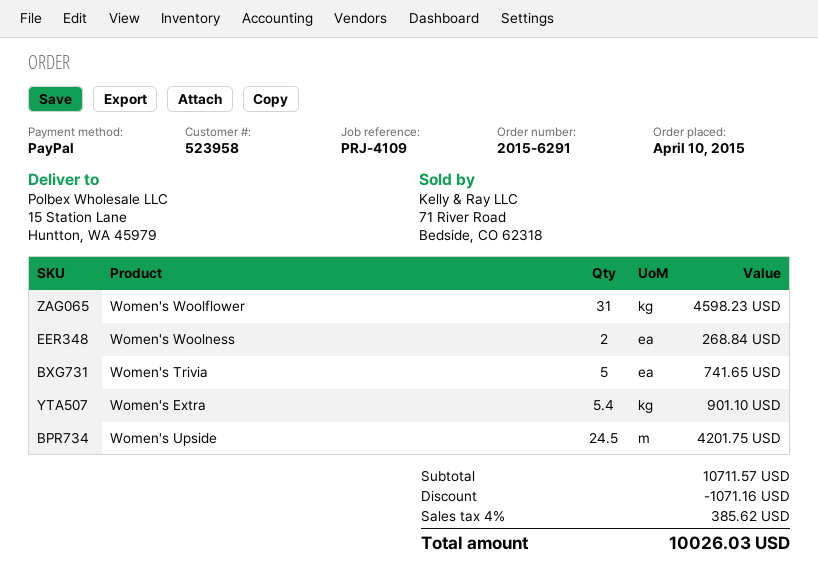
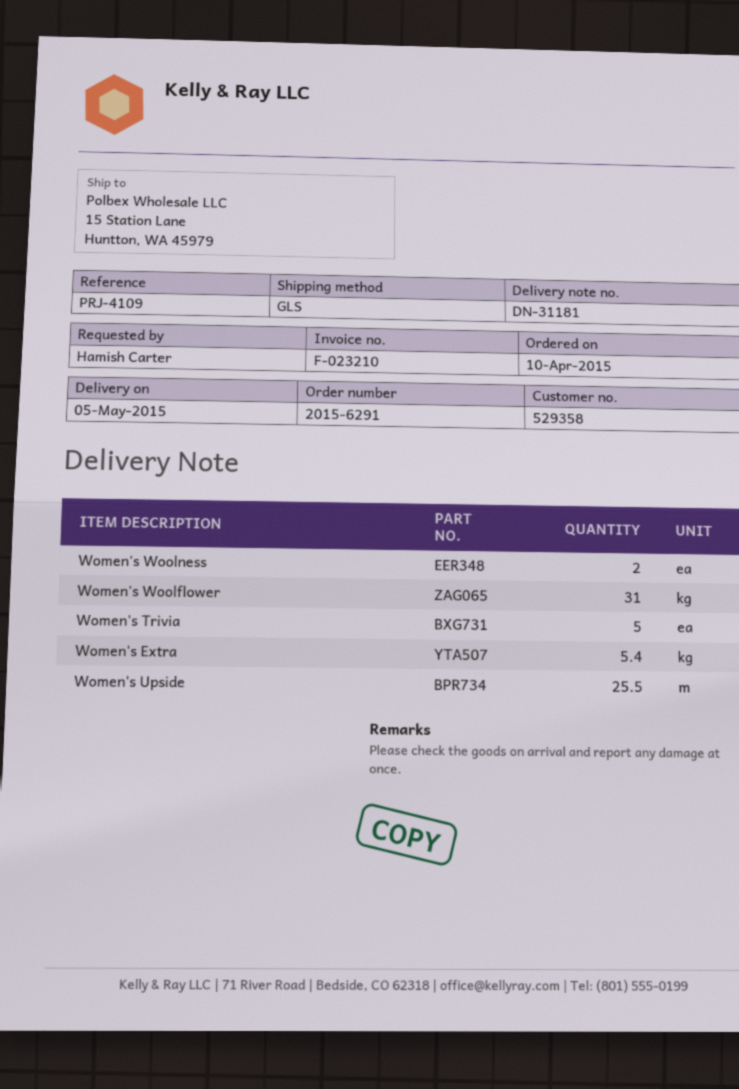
customer number: 523958 -> 529358
Women's Upside: 24.5 -> 25.5

